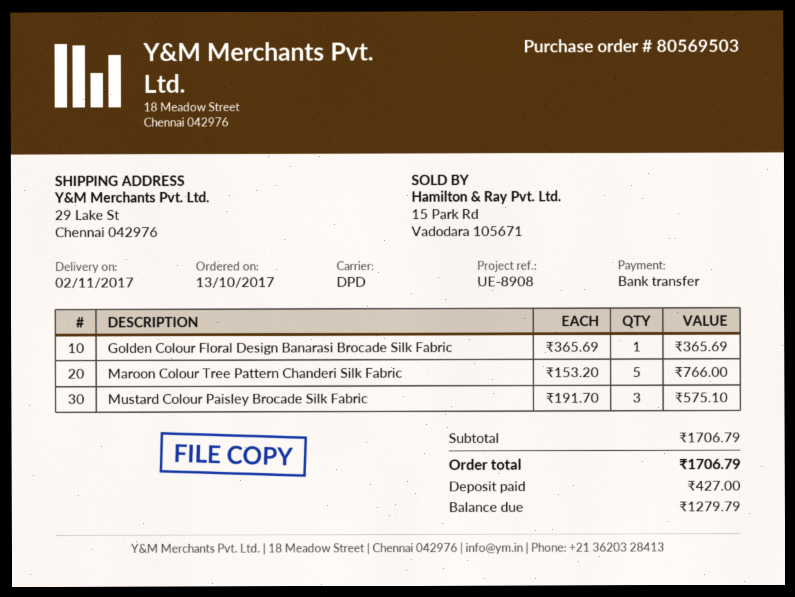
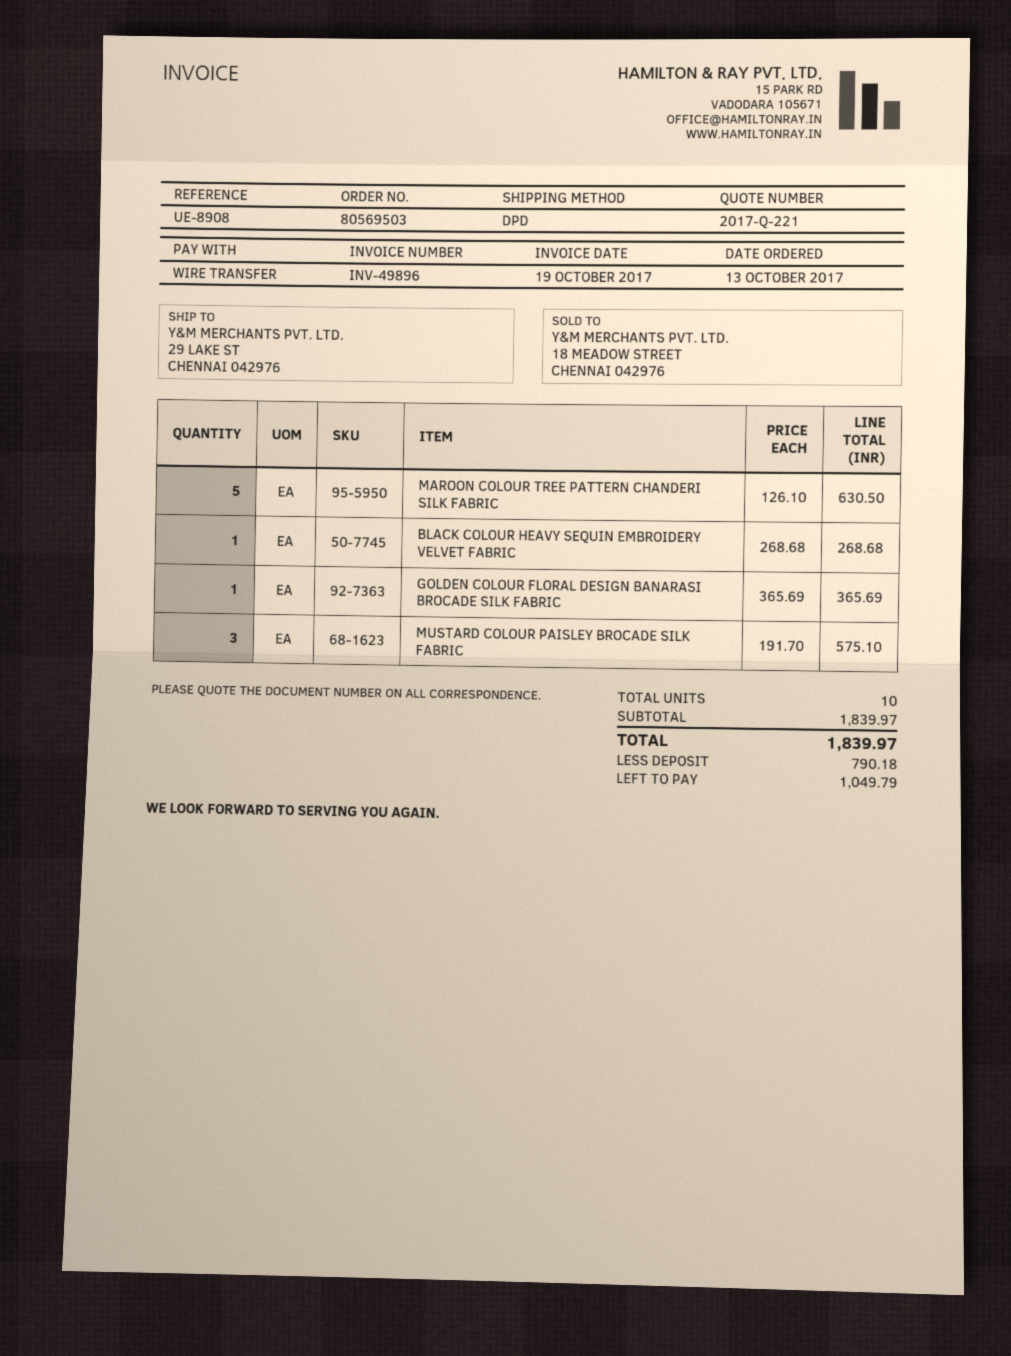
Maroon Colour Tree Pattern Chanderi Silk Fabric: 5 x 153.20 = 766.00 -> 5 x 126.10 = 630.50
BLACK COLOUR HEAVY SEQUIN EMBROIDERY VELVET FABRIC: none -> 1 x 268.68 = 268.68
subtotal: 1706.79 -> 1839.97
total: 1706.79 -> 1839.97
deposit: 427.00 -> 790.18
balance: 1279.79 -> 1049.79

